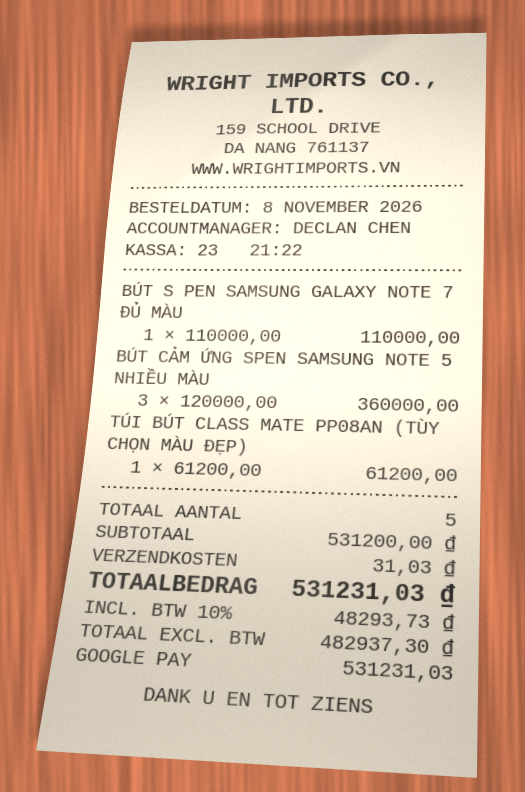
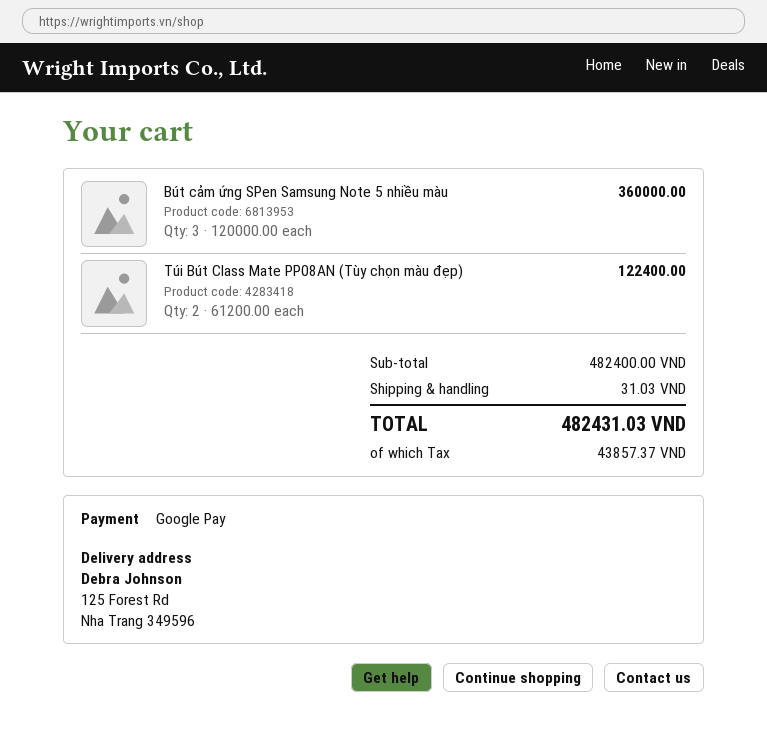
BÚT S PEN SAMSUNG GALAXY NOTE 7 ĐỦ MÀU: 1 x 110000.00 = 110000.00 -> none
TÚI BÚT CLASS MATE PP08AN (TÙY CHỌN MÀU ĐẸP): 1 x 61200.00 = 61200.00 -> 2 x 61200.00 = 122400.00
subtotal: 531200.00 -> 482400.00
tax: 48293.73 -> 43857.37
total: 531231.03 -> 482431.03

